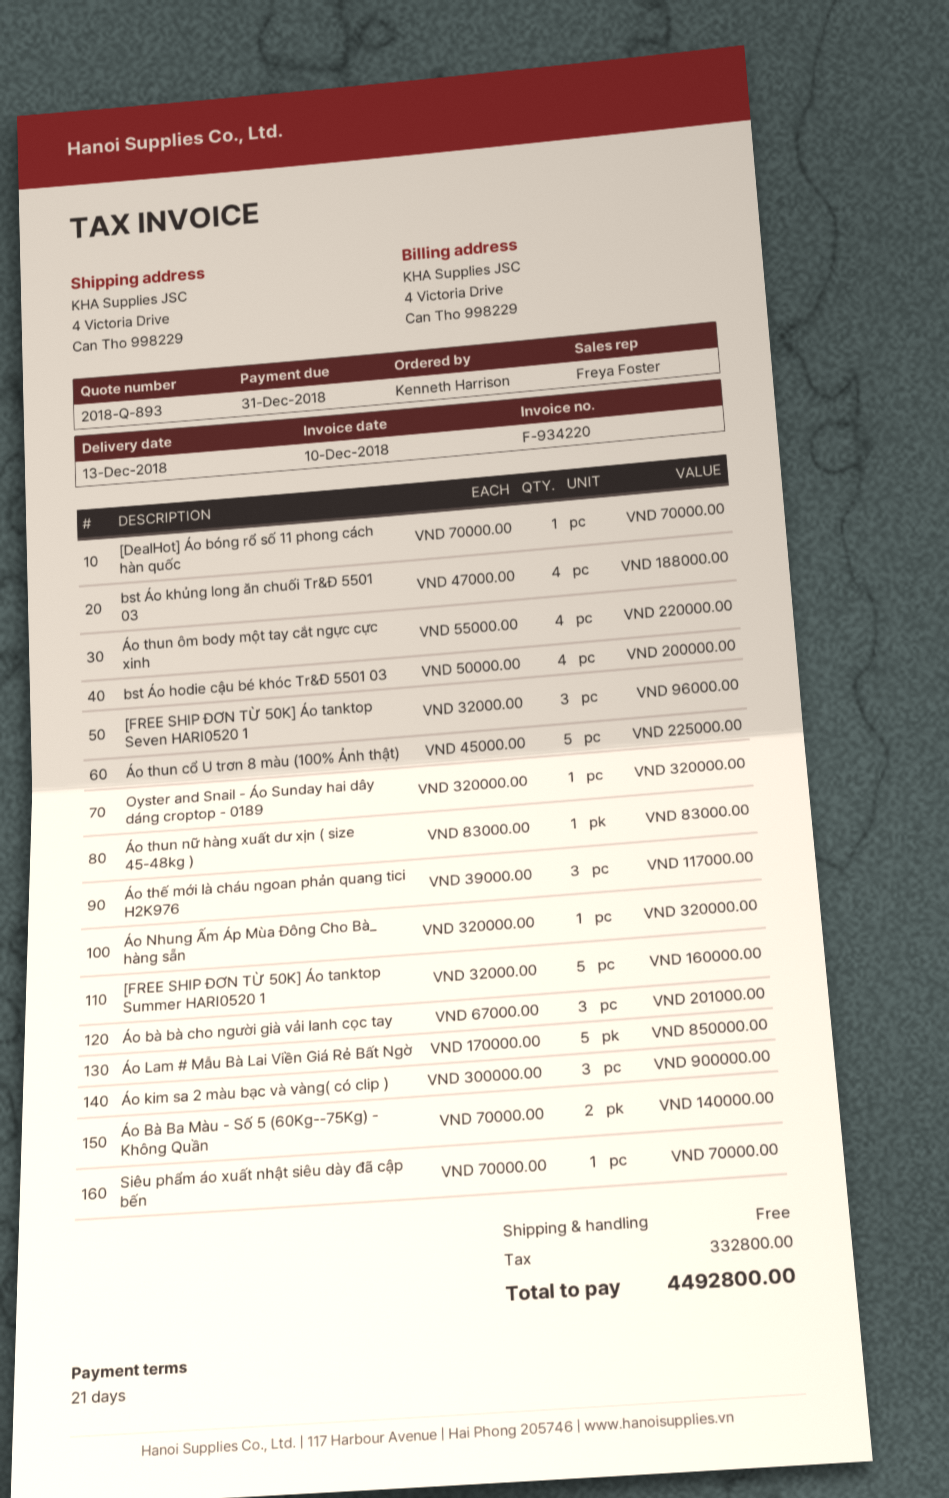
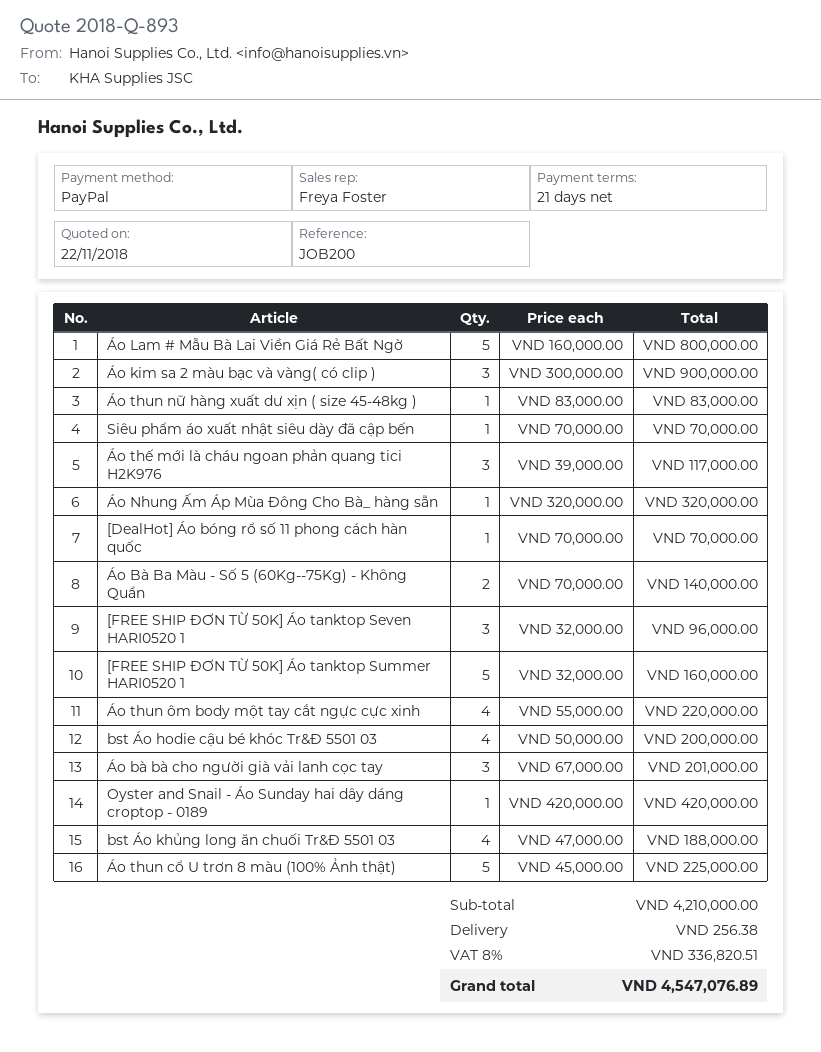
Oyster and Snail - Áo Sunday hai dây dáng croptop - 0189: 1 x 320000.00 = 320000.00 -> 1 x 420000.00 = 420000.00
Áo Lam # Mẫu Bà Lai Viền Giá Rẻ Bất Ngờ: 5 x 170000.00 = 850000.00 -> 5 x 160000.00 = 800000.00
shipping: 0.00 -> 256.38
tax: 332800.00 -> 336820.51
total: 4492800.00 -> 4547076.89

